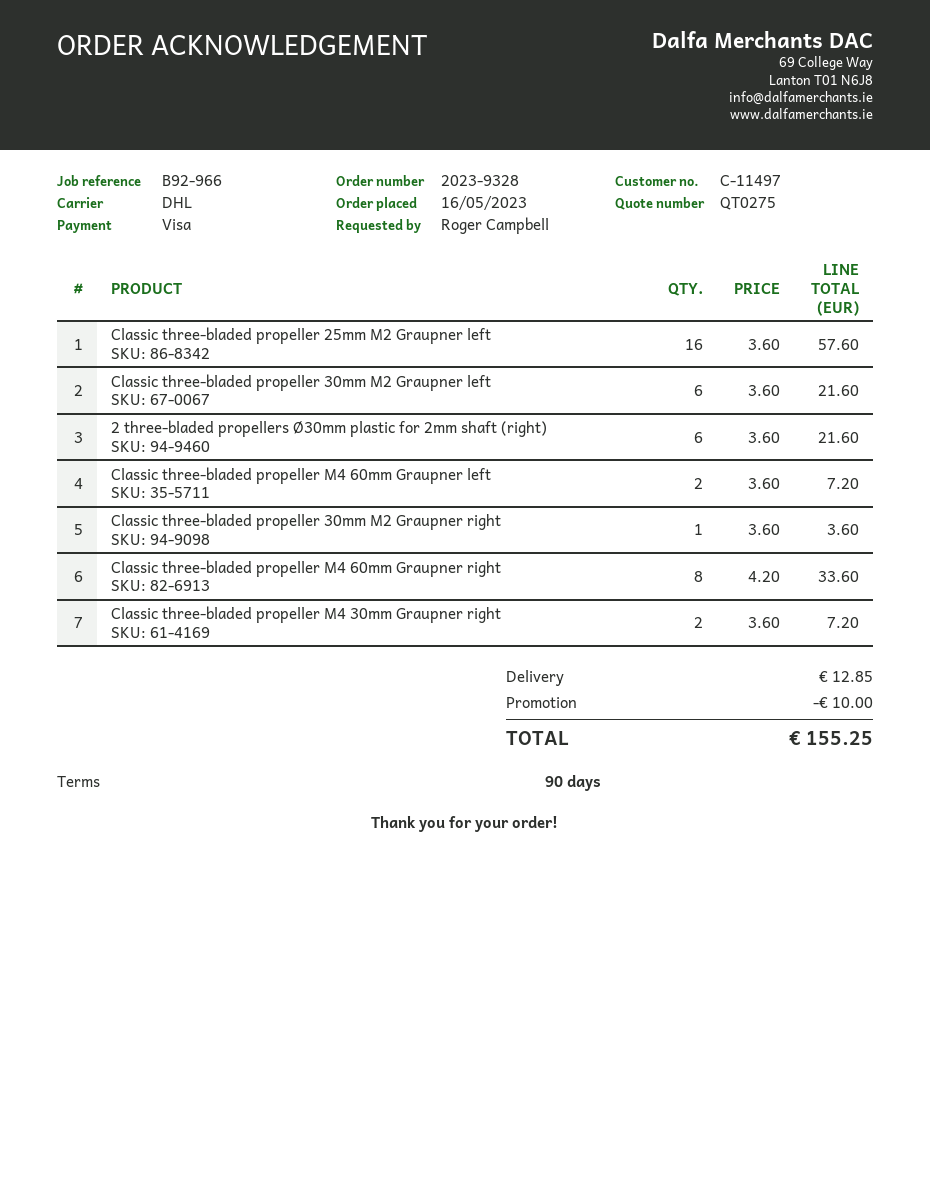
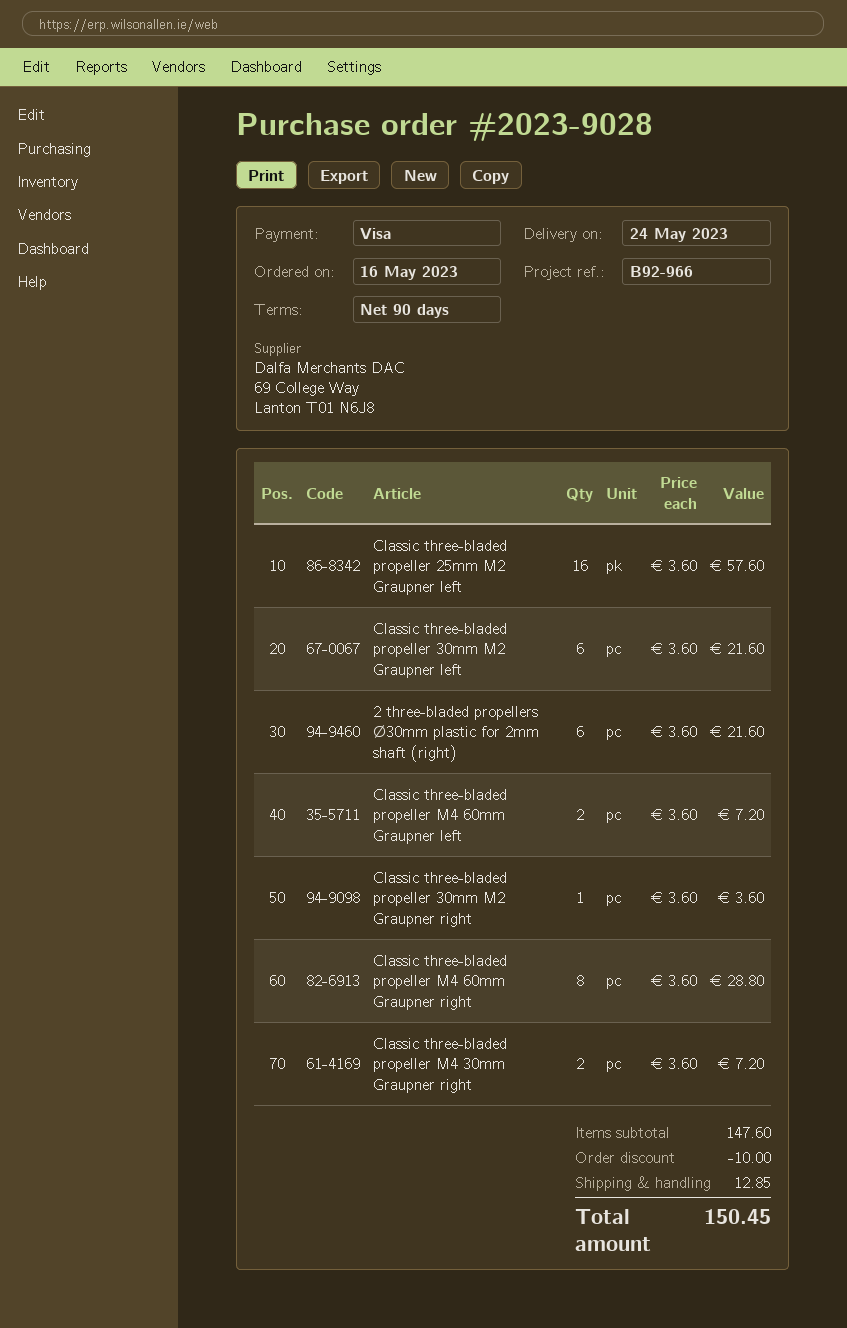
order number: 2023-9328 -> 2023-9028
Classic three-bladed propeller M4 60mm Graupner right: 8 x 4.20 = 33.60 -> 8 x 3.60 = 28.80
total: 155.25 -> 150.45

